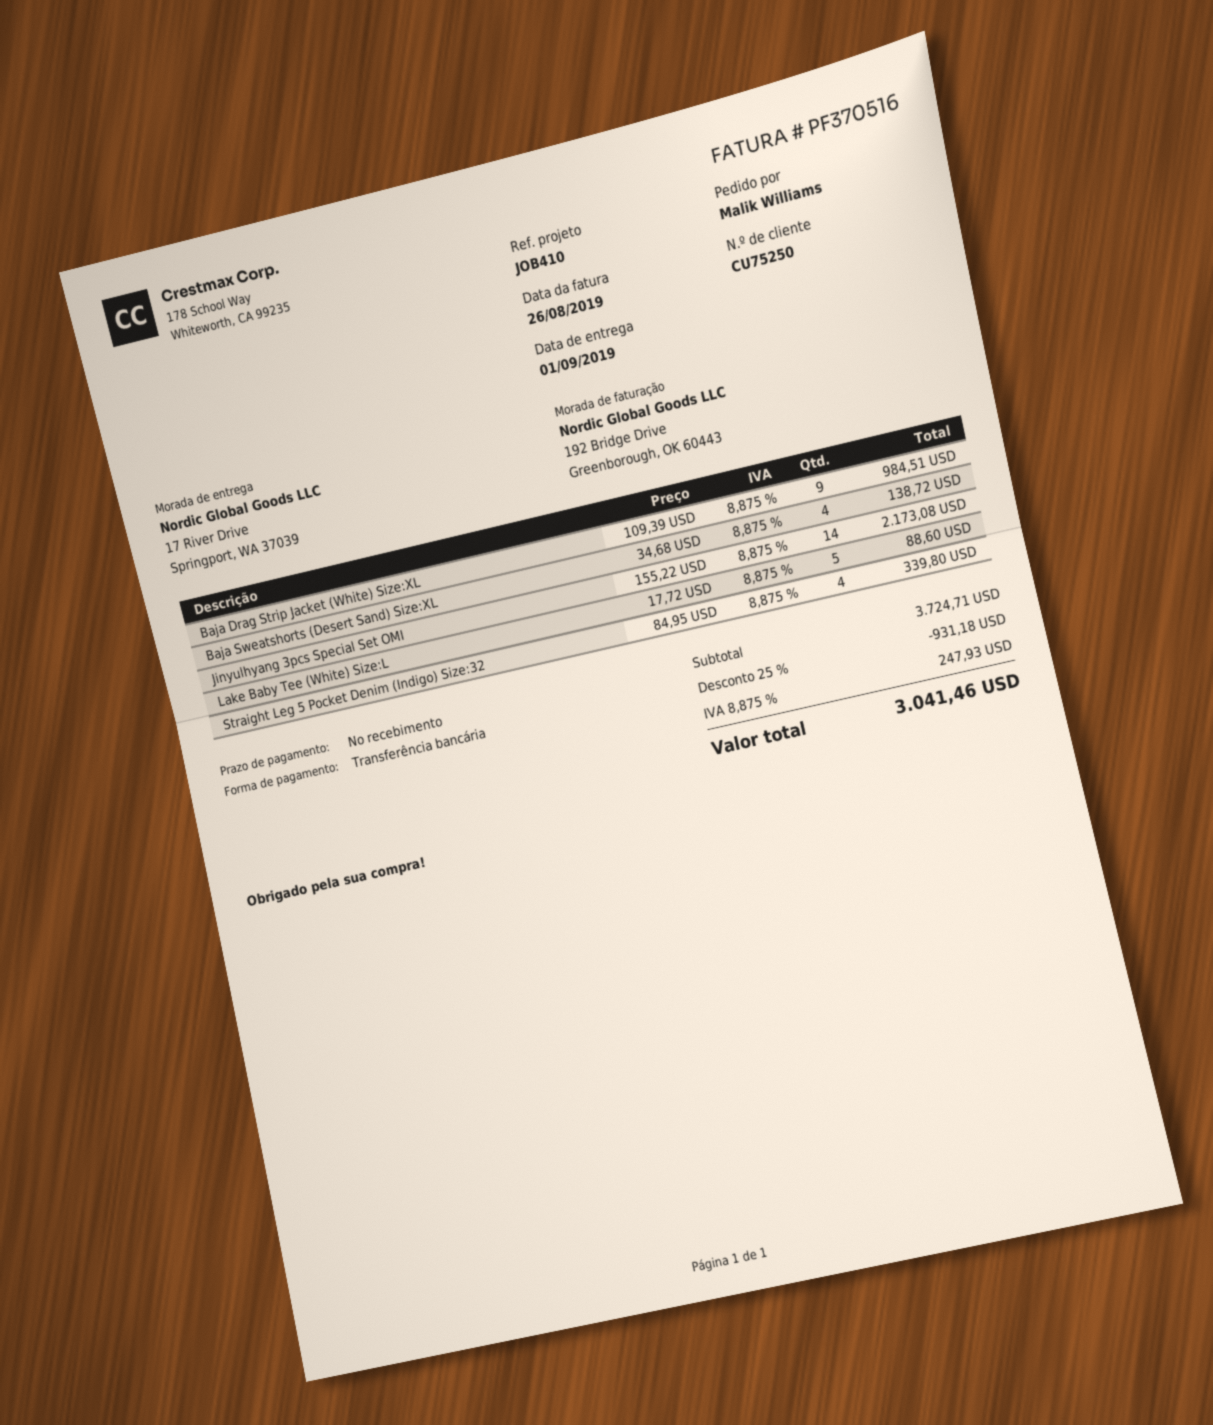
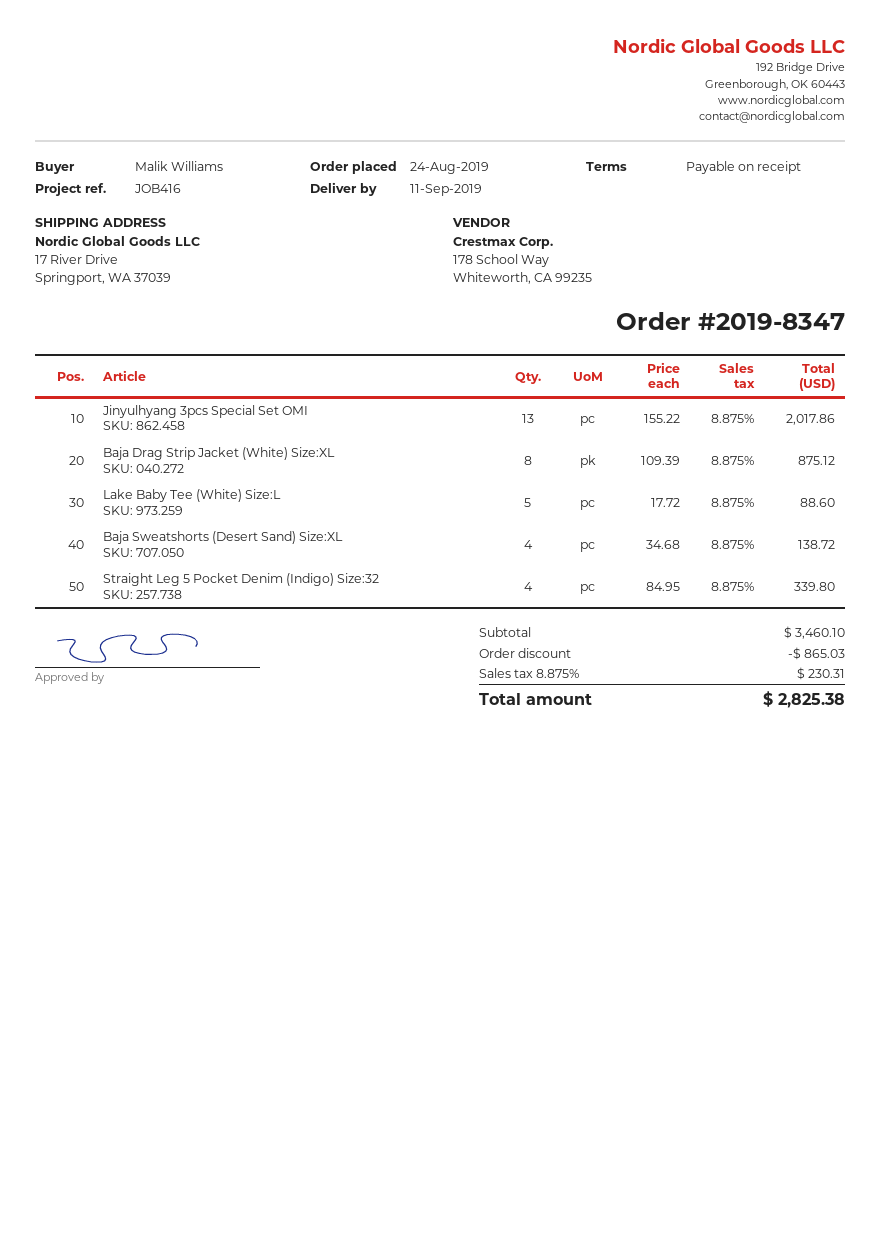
delivery date: 2019-09-01 -> 2019-09-11
reference: JOB410 -> JOB416
Baja Drag Strip Jacket (White) Size:XL: 9 x 109.39 = 984.51 -> 8 x 109.39 = 875.12
Jinyulhyang 3pcs Special Set OMI: 14 x 155.22 = 2173.08 -> 13 x 155.22 = 2017.86
subtotal: 3724.71 -> 3460.10
discount: 931.18 -> 865.03
tax: 8.875% = 247.93 -> 8.875% = 230.31
total: 3041.46 -> 2825.38

